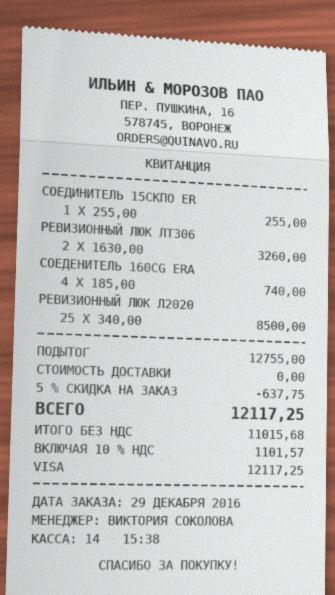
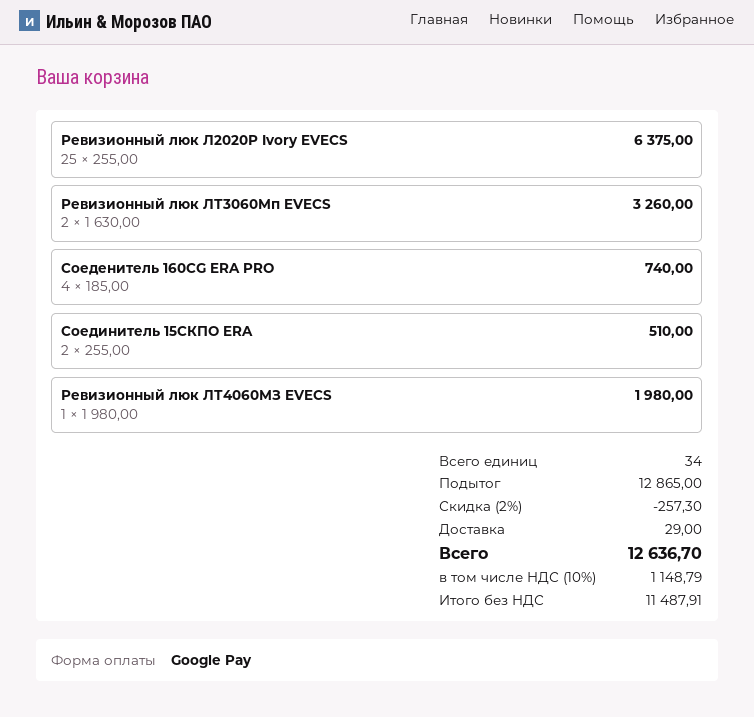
payment method: Visa -> Google Pay
СОЕДИНИТЕЛЬ 15СКПО ER: 1 x 255.00 = 255.00 -> 2 x 255.00 = 510.00
РЕВИЗИОННЫЙ ЛЮК Л2020: 25 x 340.00 = 8500.00 -> 25 x 255.00 = 6375.00
Ревизионный люк ЛТ4060МЗ EVECS: none -> 1 x 1980.00 = 1980.00
subtotal: 12755.00 -> 12865.00
discount: 5% = 637.75 -> 2% = 257.30
shipping: 0.00 -> 29.00
net: 11015.68 -> 11487.91
tax: 10% = 1101.57 -> 10% = 1148.79
total: 12117.25 -> 12636.70

